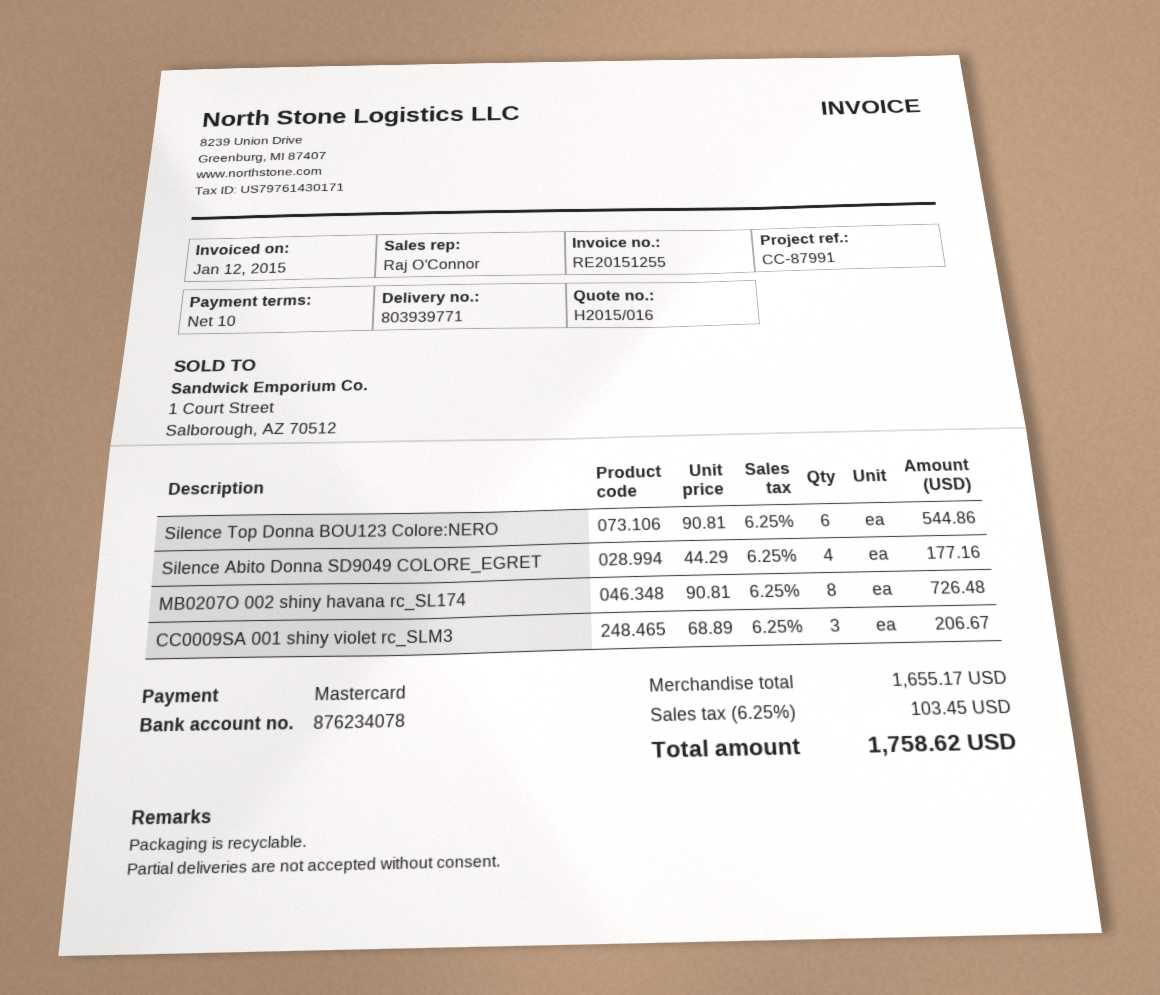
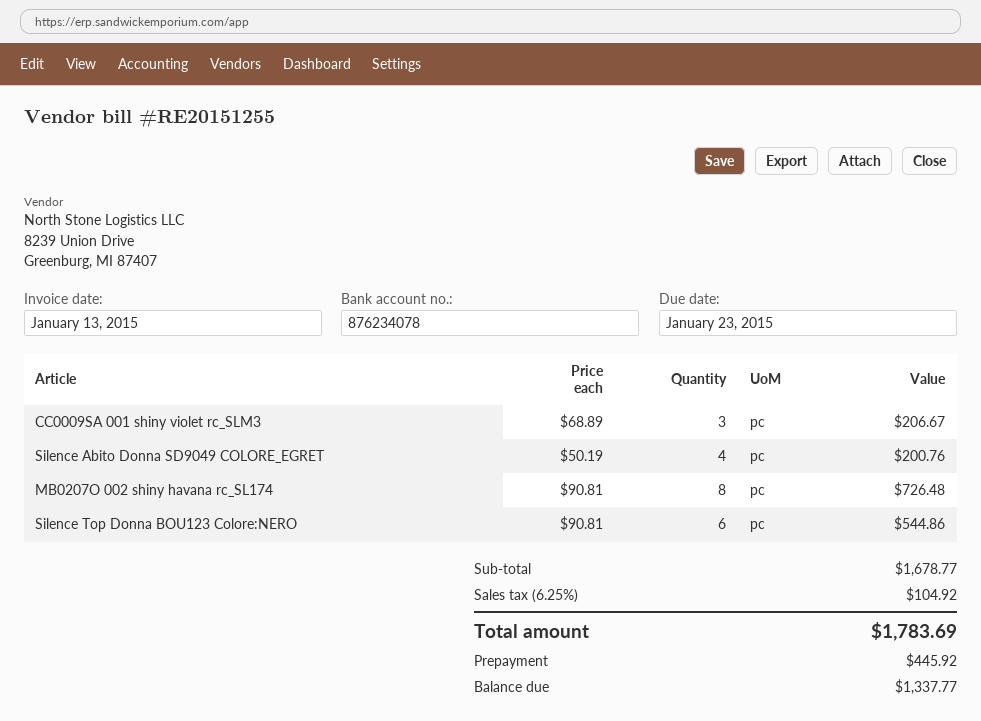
invoice date: 2015-01-12 -> 2015-01-13
Silence Abito Donna SD9049 COLORE_EGRET: 4 x 44.29 = 177.16 -> 4 x 50.19 = 200.76
subtotal: 1655.17 -> 1678.77
tax: 6.25% = 103.45 -> 6.25% = 104.92
total: 1758.62 -> 1783.69

